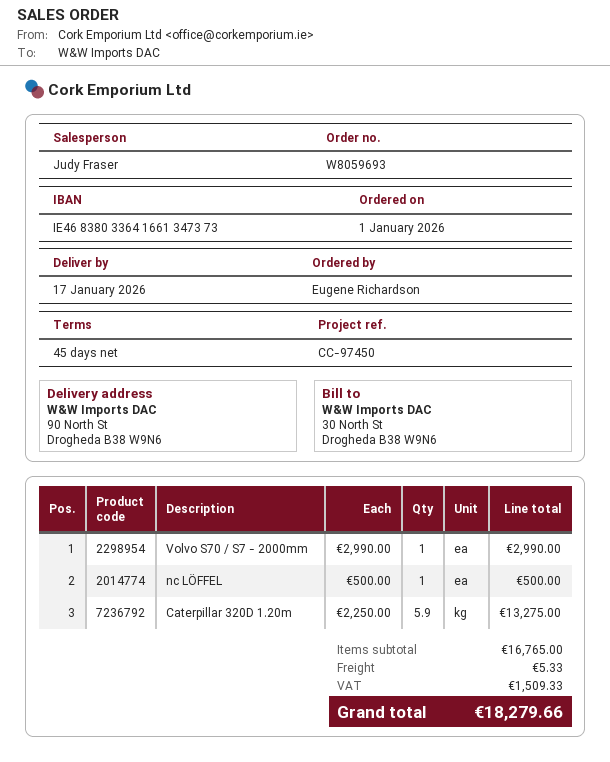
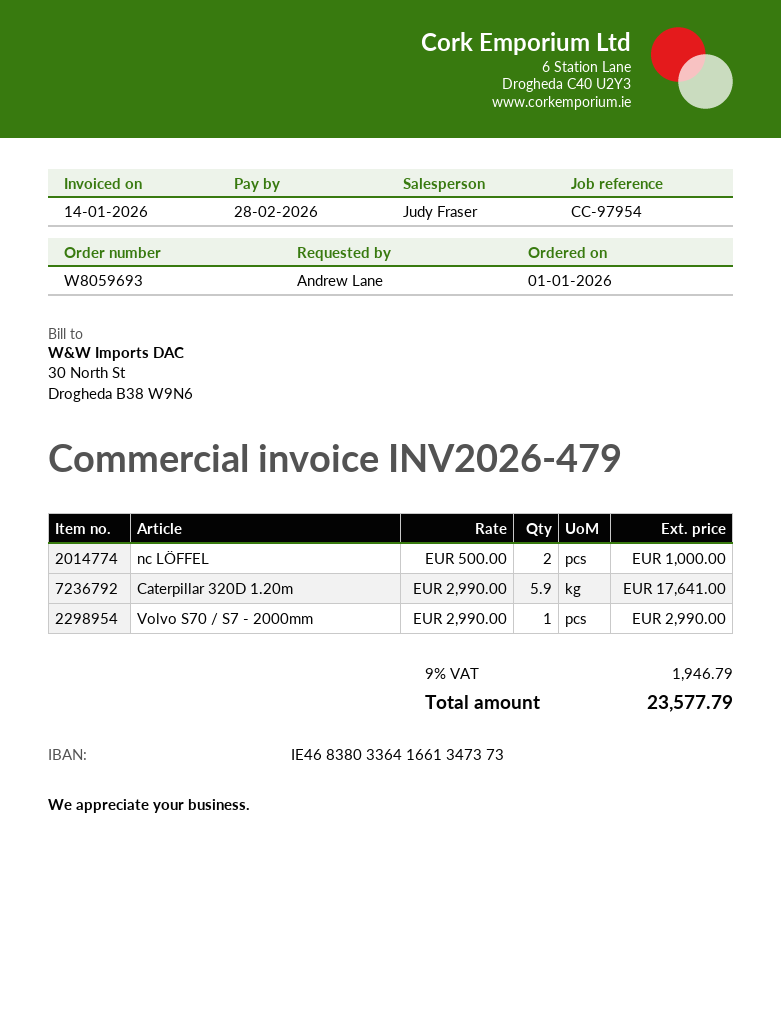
reference: CC-97450 -> CC-97954
ordered by: Eugene Richardson -> Andrew Lane
nc LÖFFEL: 1 x 500.00 = 500.00 -> 2 x 500.00 = 1000.00
Caterpillar 320D 1.20m: 5.9 x 2250.00 = 13275.00 -> 5.9 x 2990.00 = 17641.00
shipping: 5.33 -> none
tax: 1509.33 -> 1946.79
total: 18279.66 -> 23577.79

